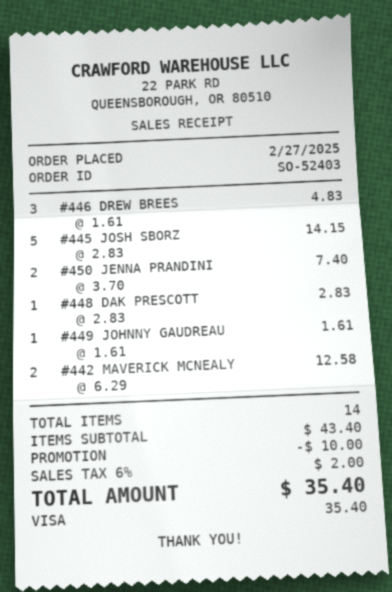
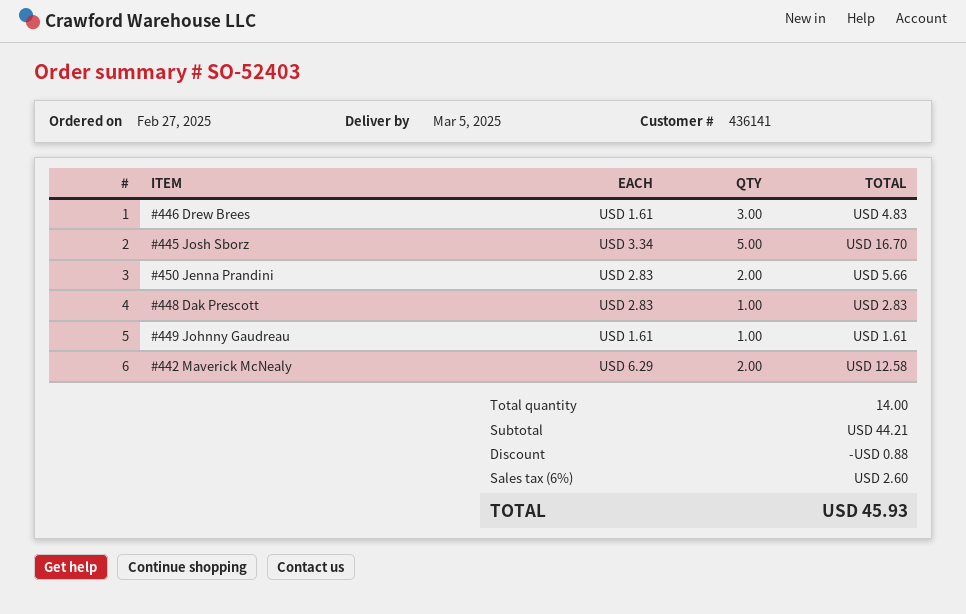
#445 JOSH SBORZ: 5 x 2.83 = 14.15 -> 5 x 3.34 = 16.70
#450 JENNA PRANDINI: 2 x 3.70 = 7.40 -> 2 x 2.83 = 5.66
subtotal: 43.40 -> 44.21
discount: 10.00 -> 0.88
tax: 6% = 2.00 -> 6% = 2.60
total: 35.40 -> 45.93

